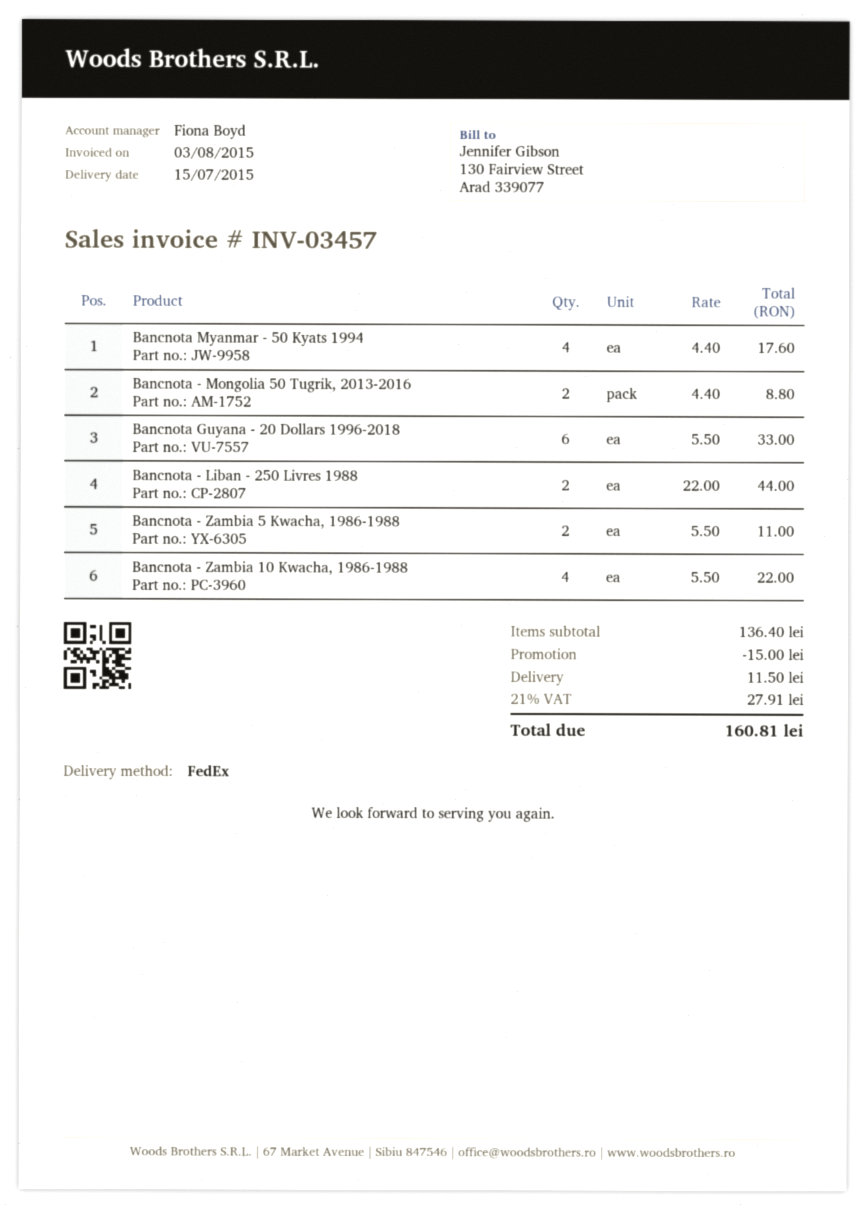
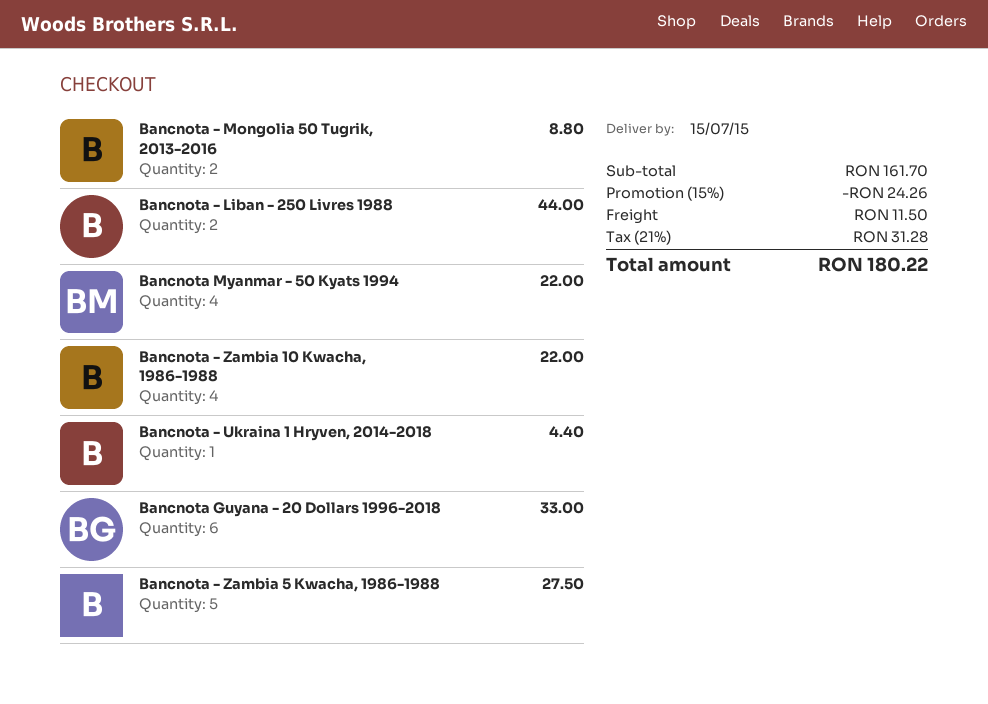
Bancnota Myanmar - 50 Kyats 1994: 4 for 17.60 -> 4 for 22.00
Bancnota - Zambia 5 Kwacha, 1986-1988: 2 for 11.00 -> 5 for 27.50
Bancnota - Ukraina 1 Hryven, 2014-2018: none -> 1 for 4.40
subtotal: 136.40 -> 161.70
discount: 15.00 -> 24.26
tax: 21% = 27.91 -> 21% = 31.28
total: 160.81 -> 180.22

